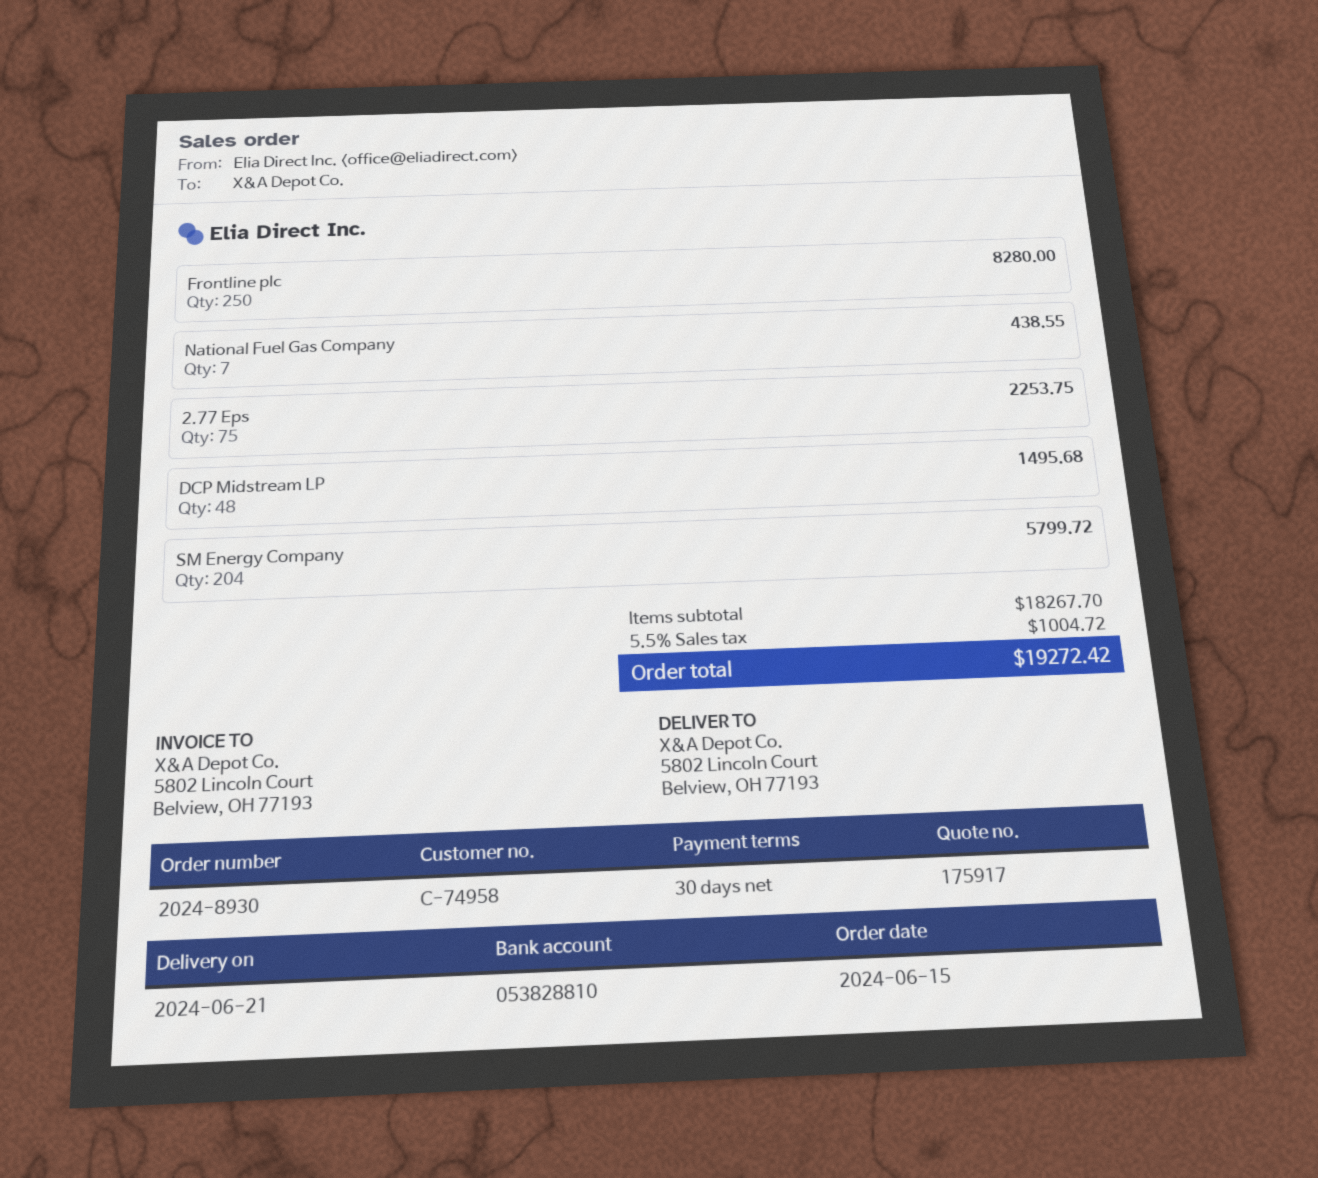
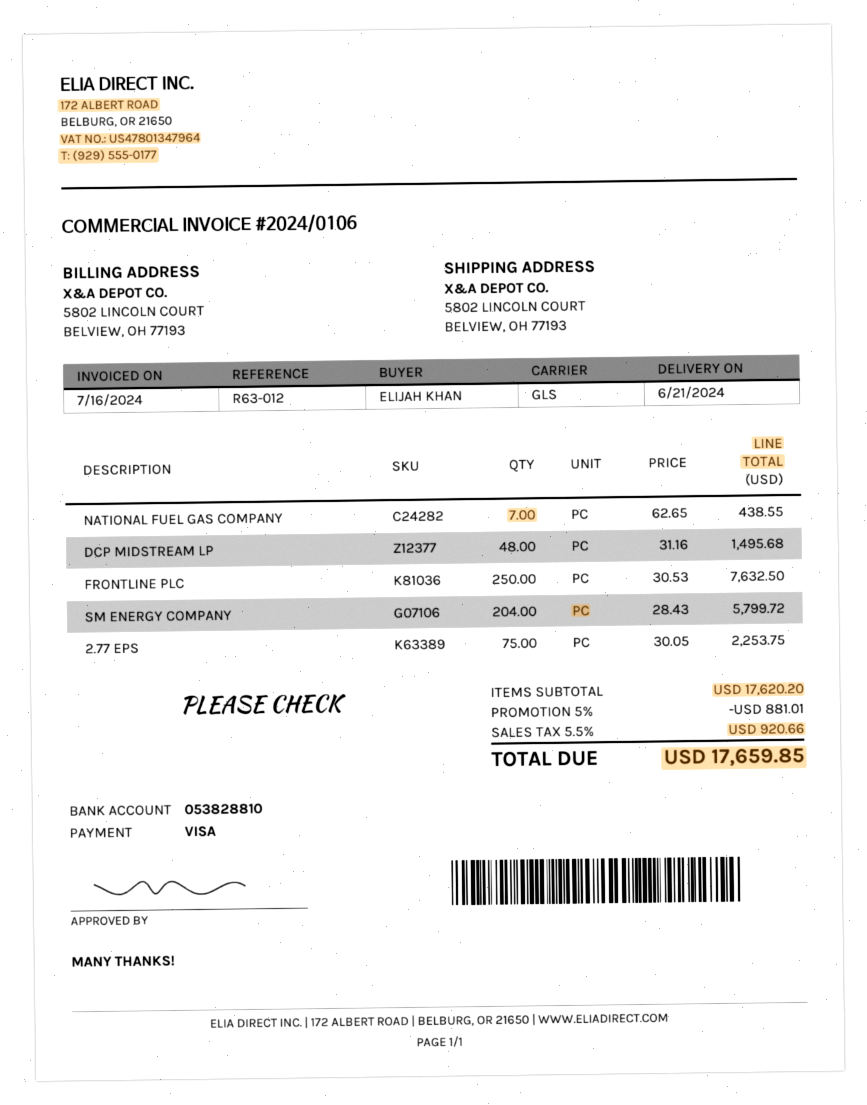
Frontline plc: 250 for 8280.00 -> 250 for 7632.50
subtotal: 18267.70 -> 17620.20
discount: none -> 5% = 881.01
tax: 5.5% = 1004.72 -> 5.5% = 920.66
total: 19272.42 -> 17659.85

